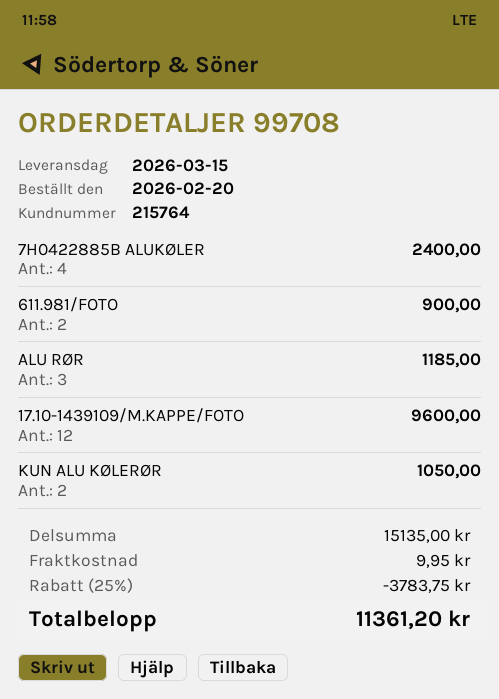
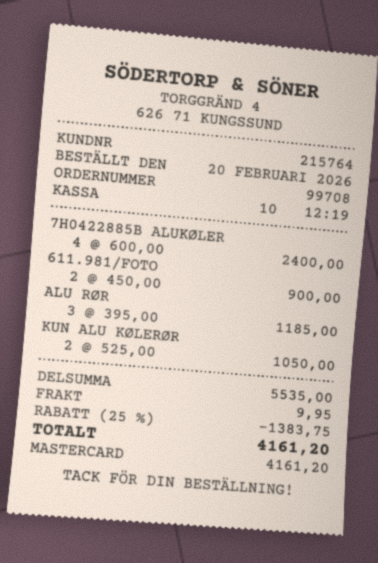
17.10-1439109/M.KAPPE/FOTO: 12 for 9600.00 -> none
subtotal: 15135.00 -> 5535.00
discount: 25% = 3783.75 -> 25% = 1383.75
total: 11361.20 -> 4161.20

